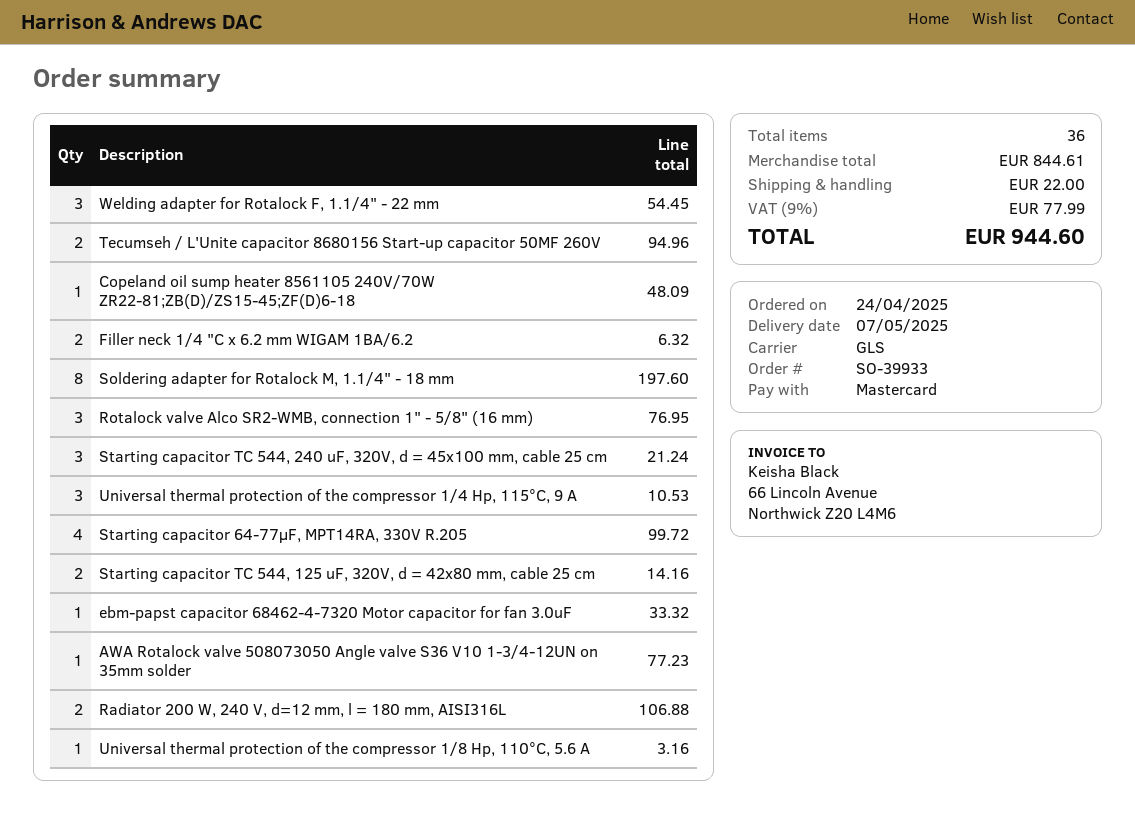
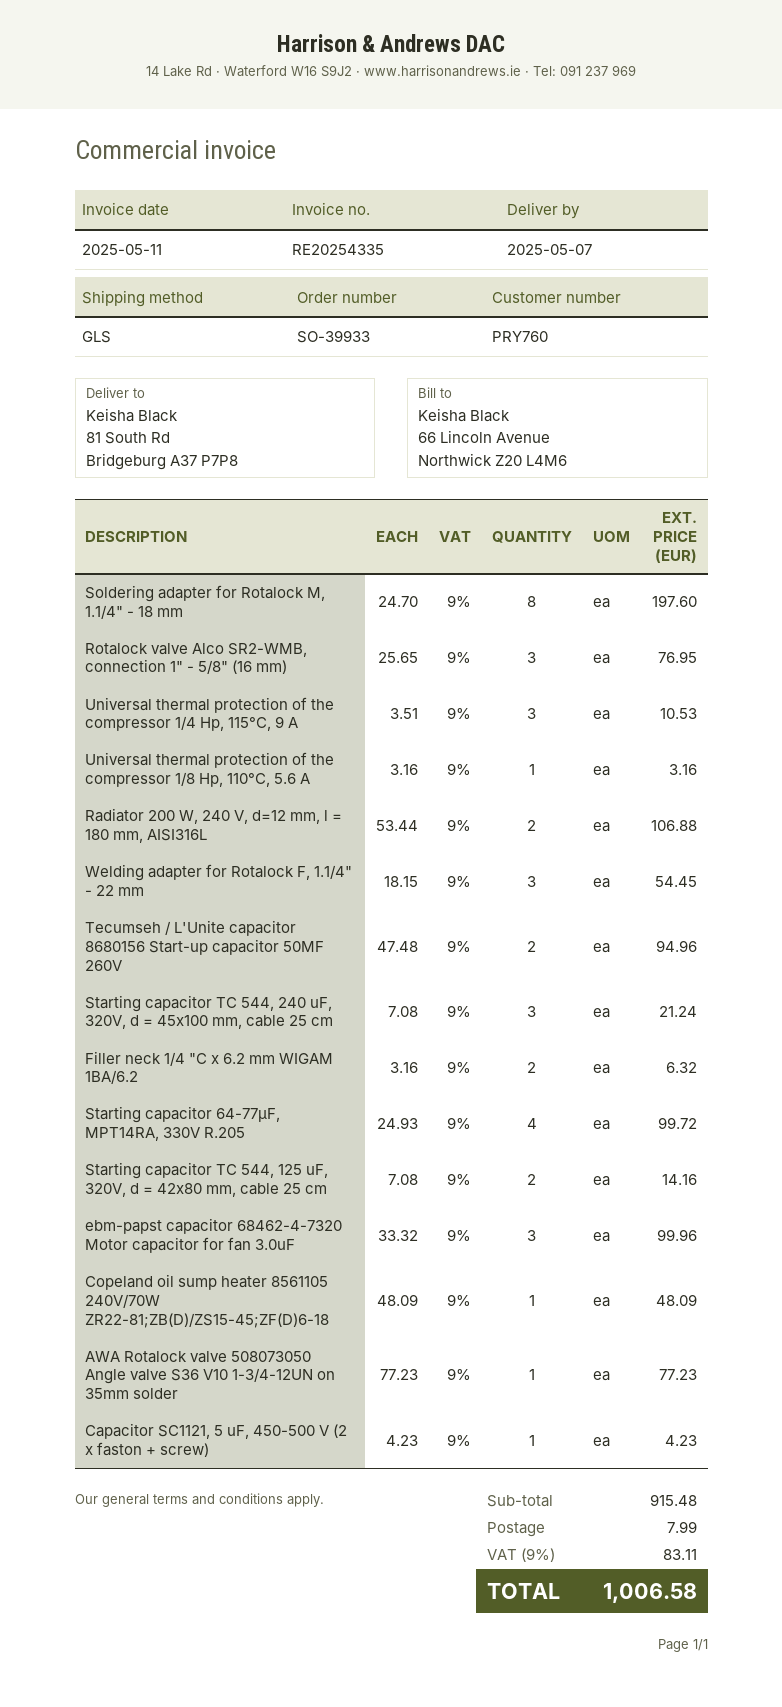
ebm-papst capacitor 68462-4-7320 Motor capacitor for fan 3.0uF: 1 for 33.32 -> 3 for 99.96
Capacitor SC1121, 5 uF, 450-500 V (2 x faston + screw): none -> 1 for 4.23
subtotal: 844.61 -> 915.48
shipping: 22.00 -> 7.99
tax: 9% = 77.99 -> 9% = 83.11
total: 944.60 -> 1006.58

